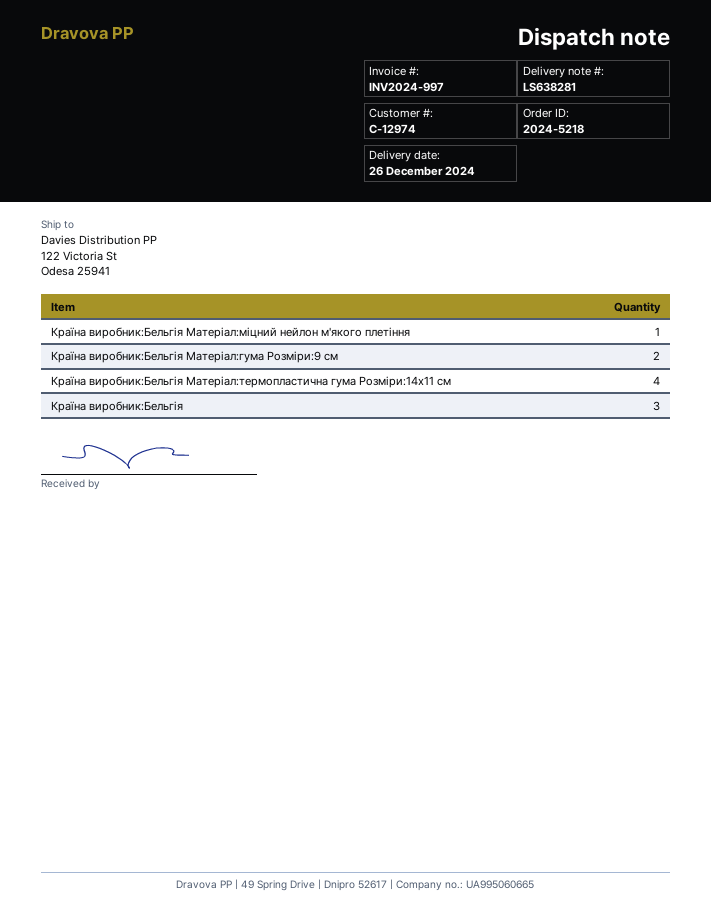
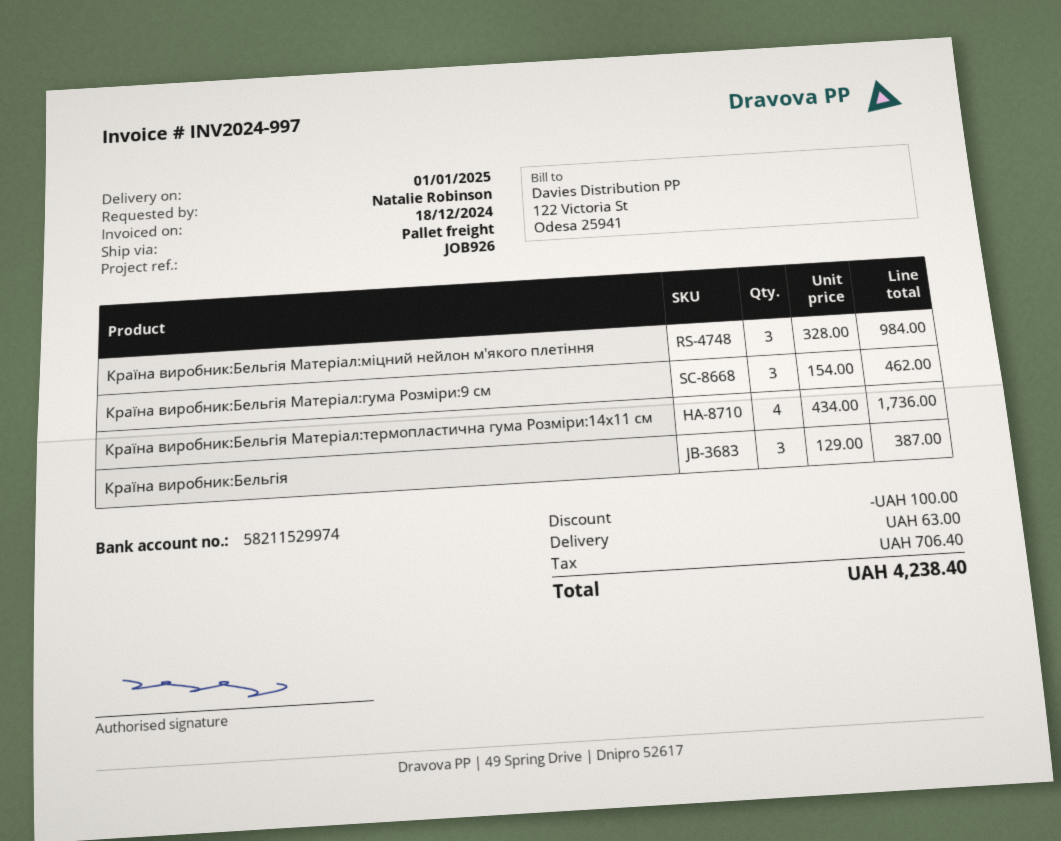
delivery date: 2024-12-26 -> 2025-01-01
Країна виробник:Бельгія Матеріал:міцний нейлон м'якого плетіння: 1 -> 3
Країна виробник:Бельгія Матеріал:гума Розміри:9 см: 2 -> 3

